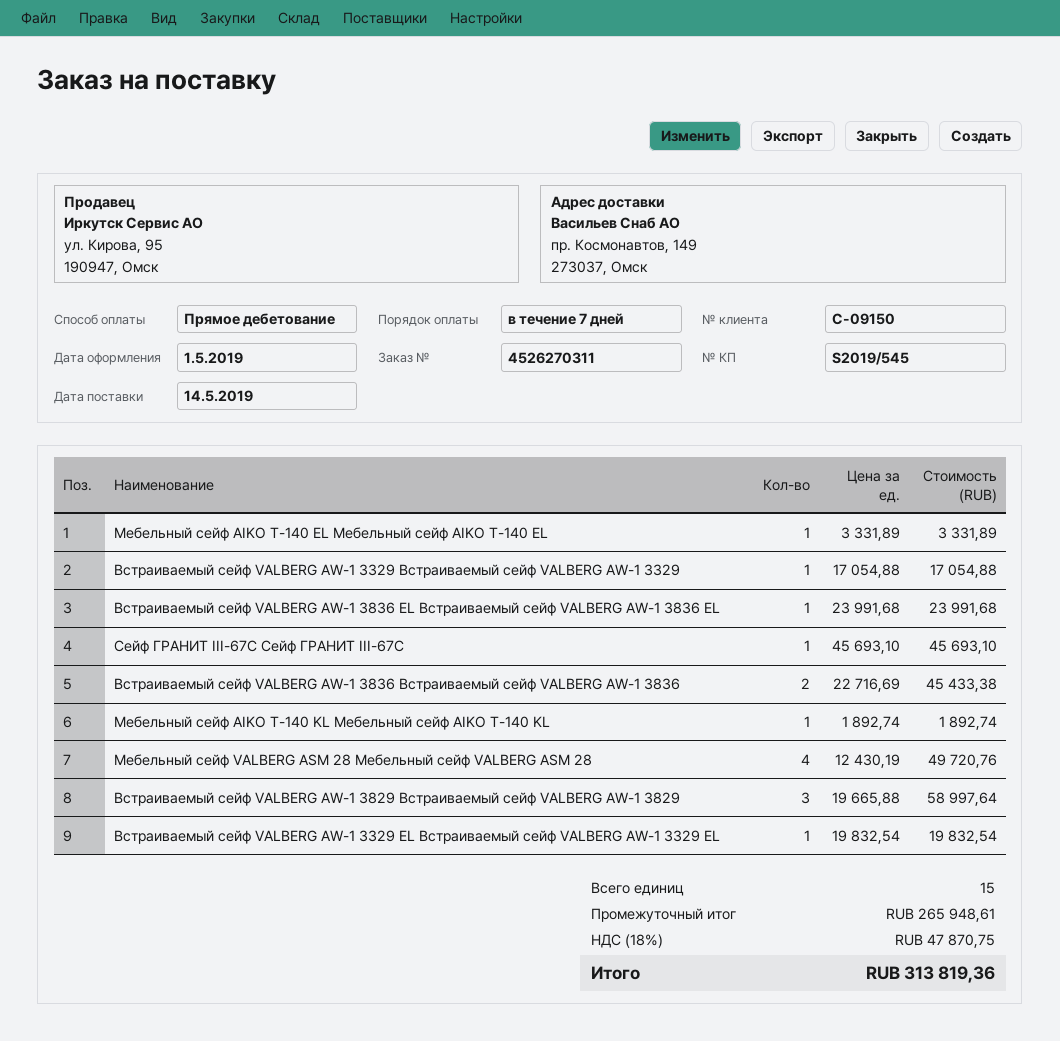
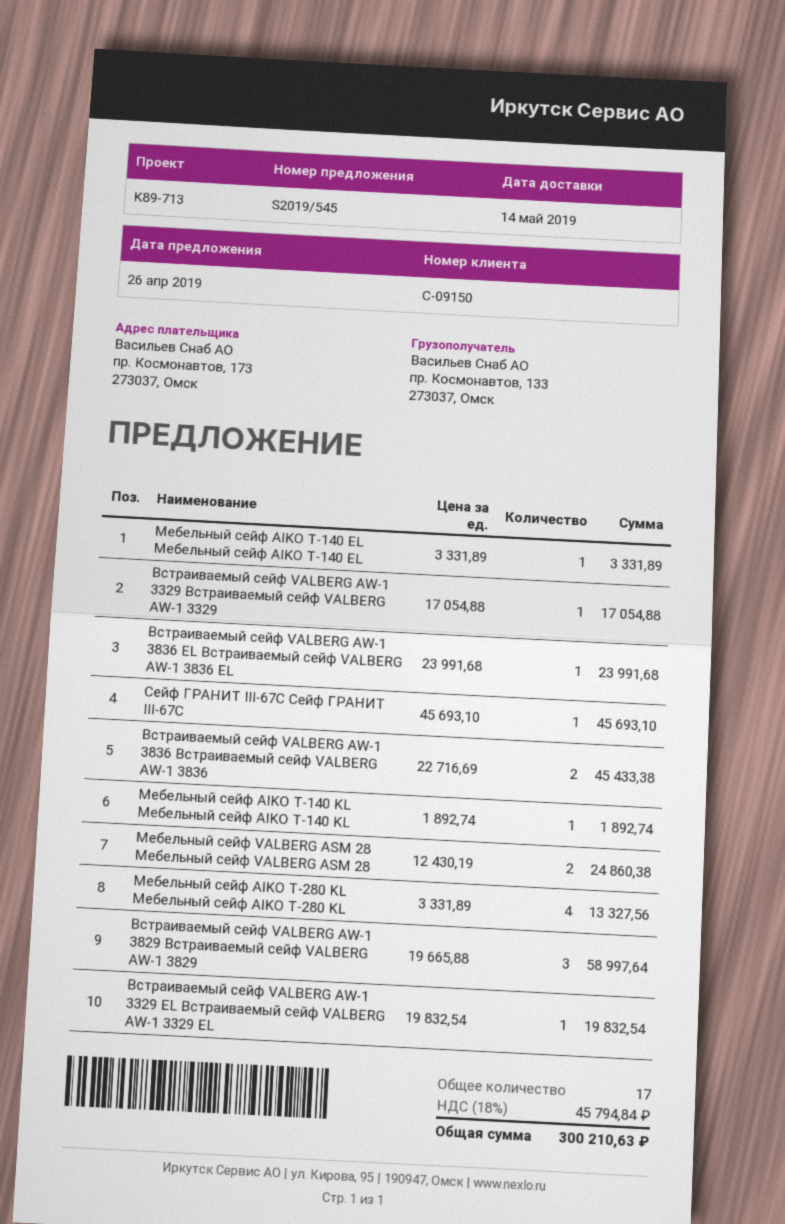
ship to: пр. Космонавтов, 149, 273037, Омск -> пр. Космонавтов, 133, 273037, Омск
Мебельный сейф VALBERG ASM 28 Мебельный сейф VALBERG ASM 28: 4 x 12430.19 = 49720.76 -> 2 x 12430.19 = 24860.38
Мебельный сейф AIKO T-280 KL Мебельный сейф AIKO T-280 KL: none -> 4 x 3331.89 = 13327.56
total quantity: 15 -> 17
tax: 18% = 47870.75 -> 18% = 45794.84
total: 313819.36 -> 300210.63

